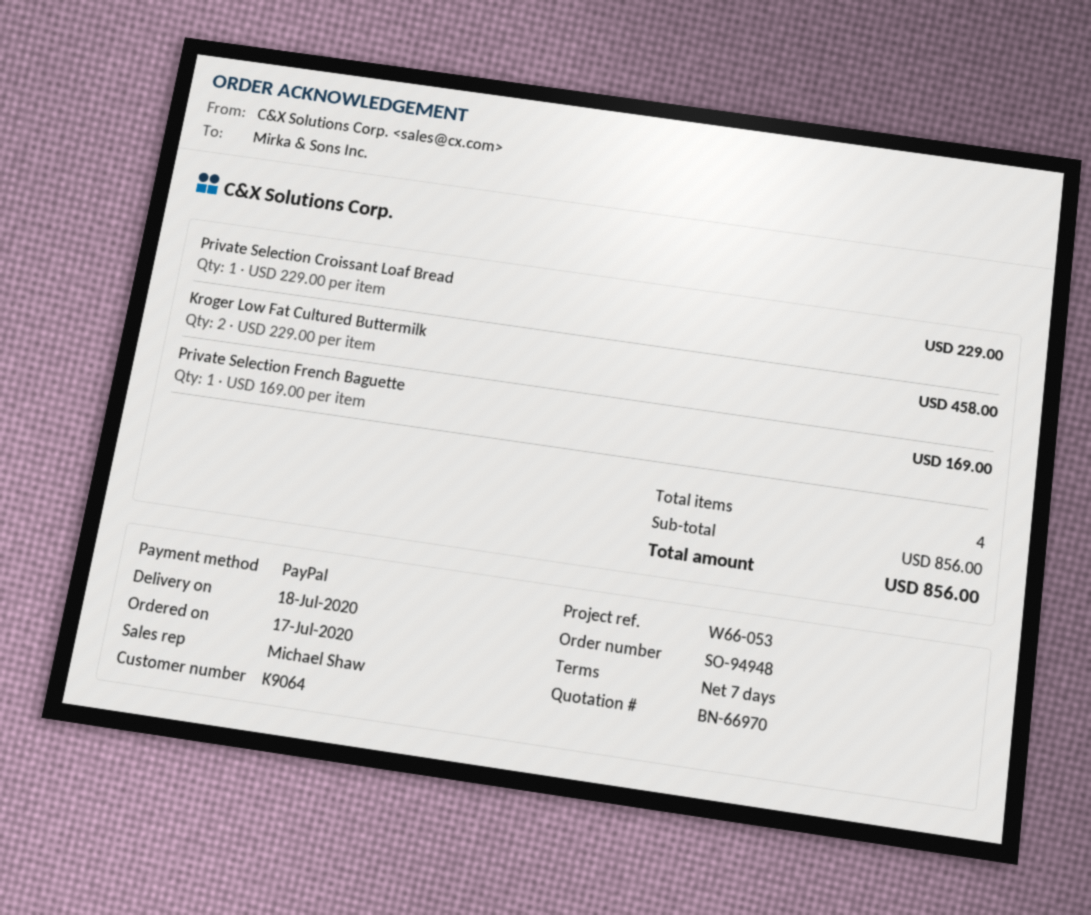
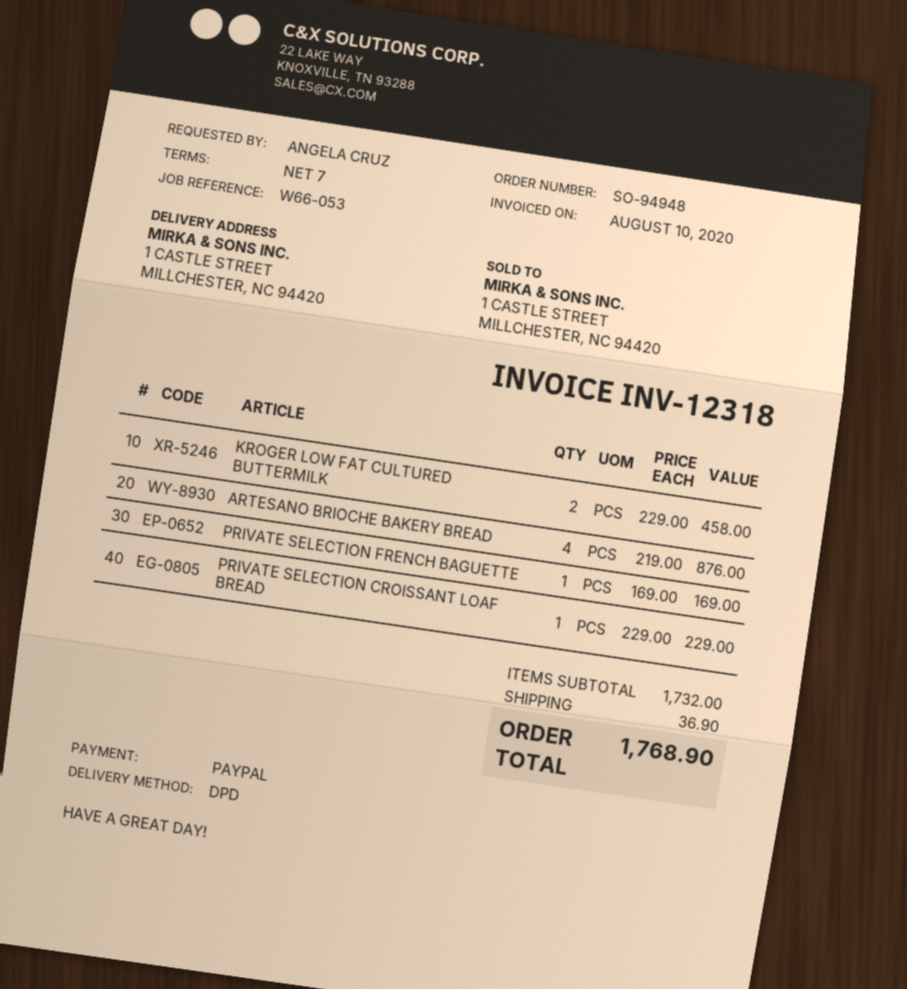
ARTESANO BRIOCHE BAKERY BREAD: none -> 4 x 219.00 = 876.00
subtotal: 856.00 -> 1732.00
shipping: none -> 36.90
total: 856.00 -> 1768.90

